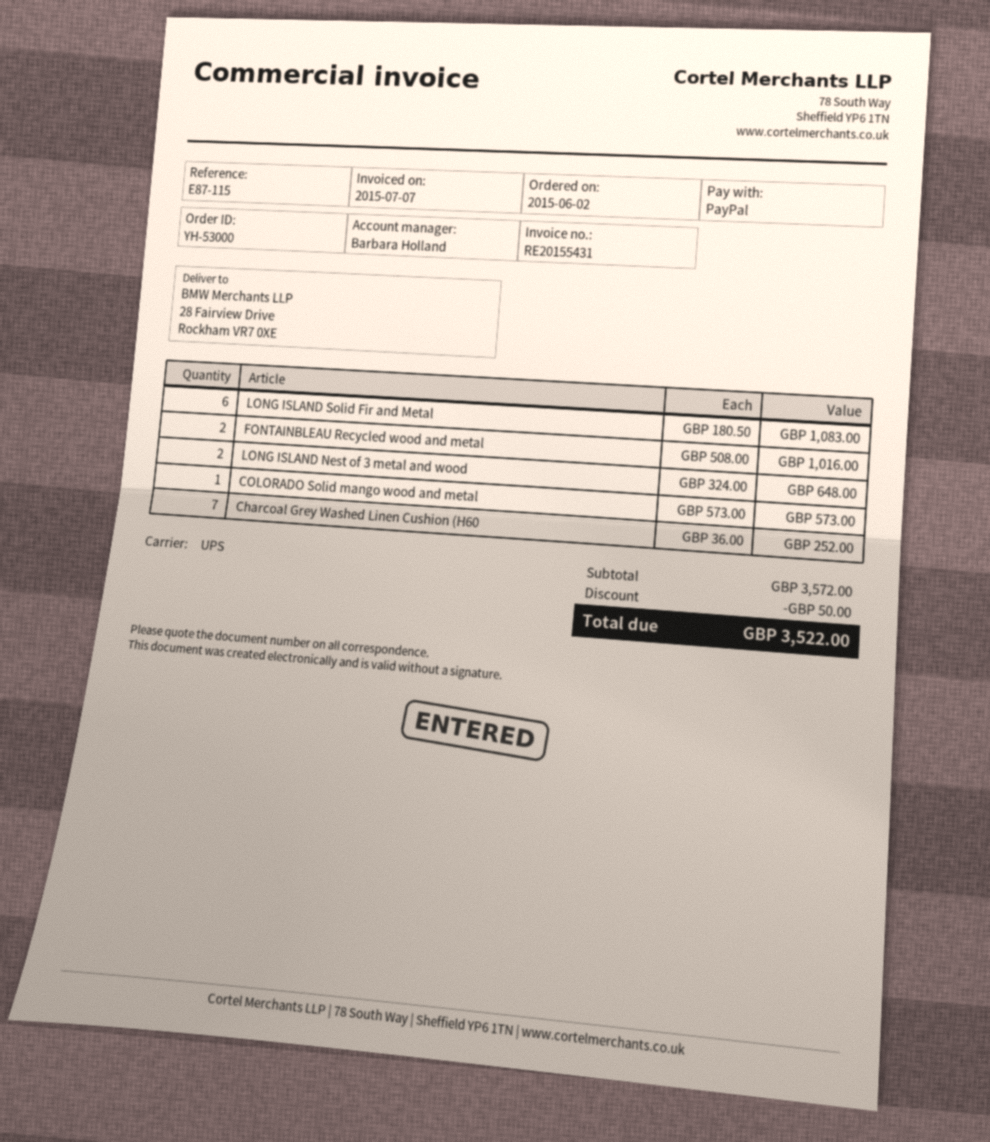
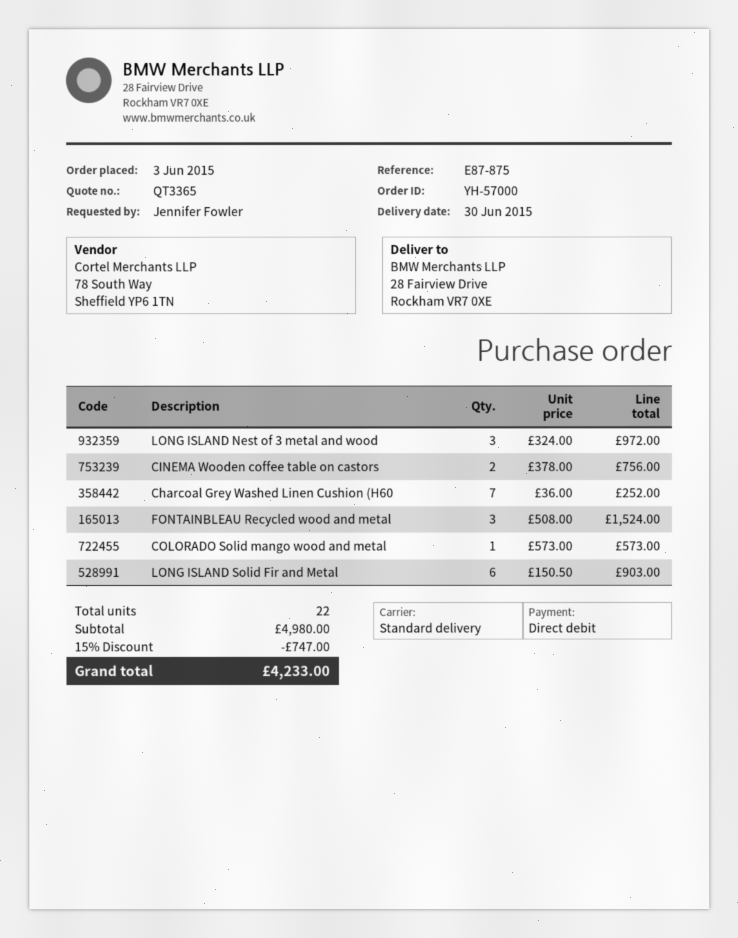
order number: YH-53000 -> YH-57000
order date: 2015-06-02 -> 2015-06-03
reference: E87-115 -> E87-875
payment method: PayPal -> direct debit
shipping method: UPS -> standard
LONG ISLAND Solid Fir and Metal: 6 x 180.50 = 1083.00 -> 6 x 150.50 = 903.00
FONTAINBLEAU Recycled wood and metal: 2 x 508.00 = 1016.00 -> 3 x 508.00 = 1524.00
LONG ISLAND Nest of 3 metal and wood: 2 x 324.00 = 648.00 -> 3 x 324.00 = 972.00
CINEMA Wooden coffee table on castors: none -> 2 x 378.00 = 756.00
subtotal: 3572.00 -> 4980.00
discount: 50.00 -> 747.00
total: 3522.00 -> 4233.00

